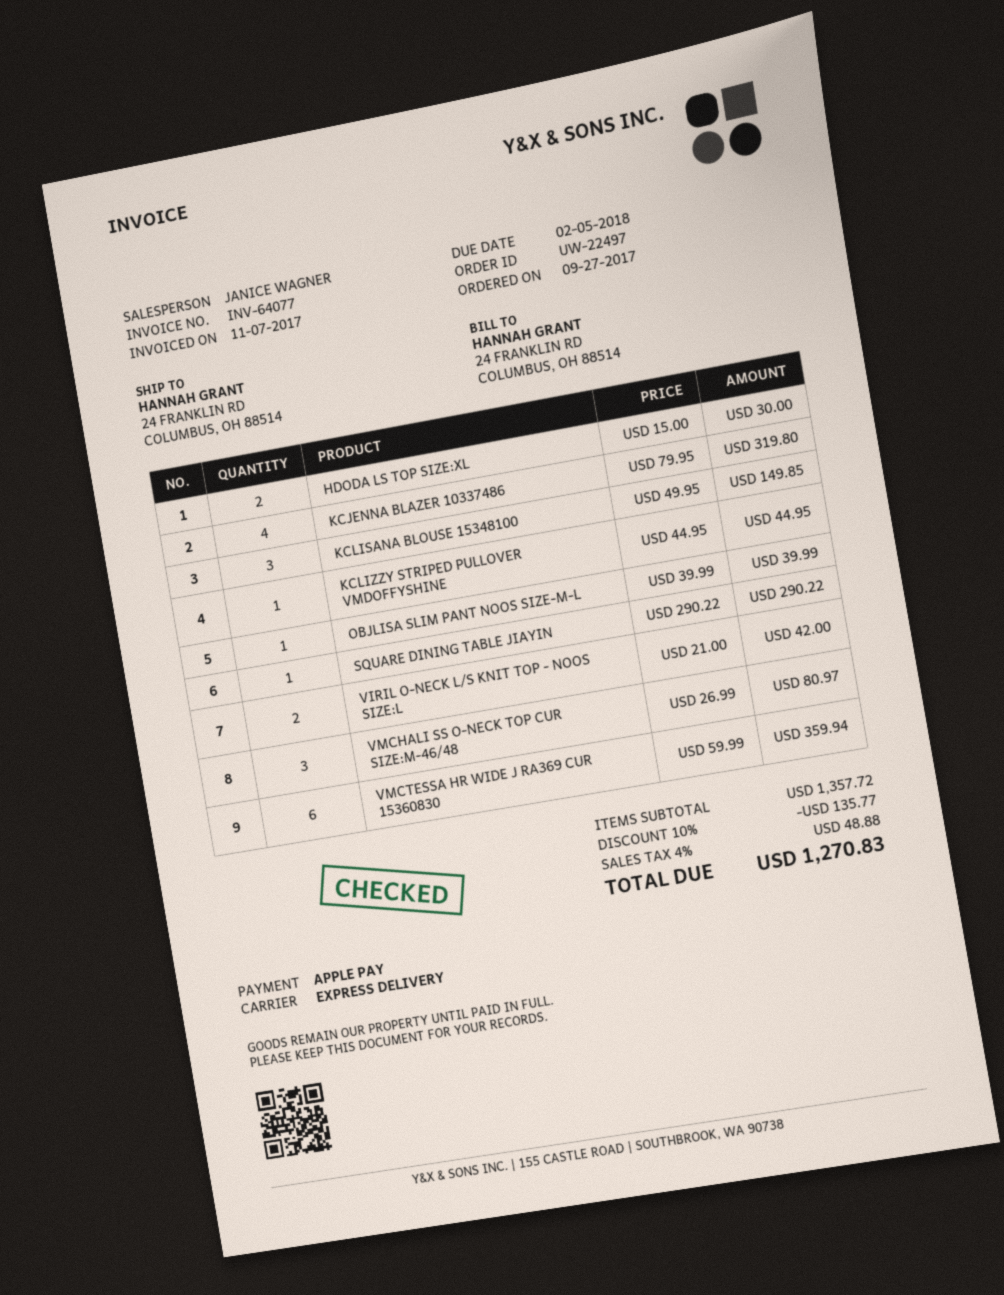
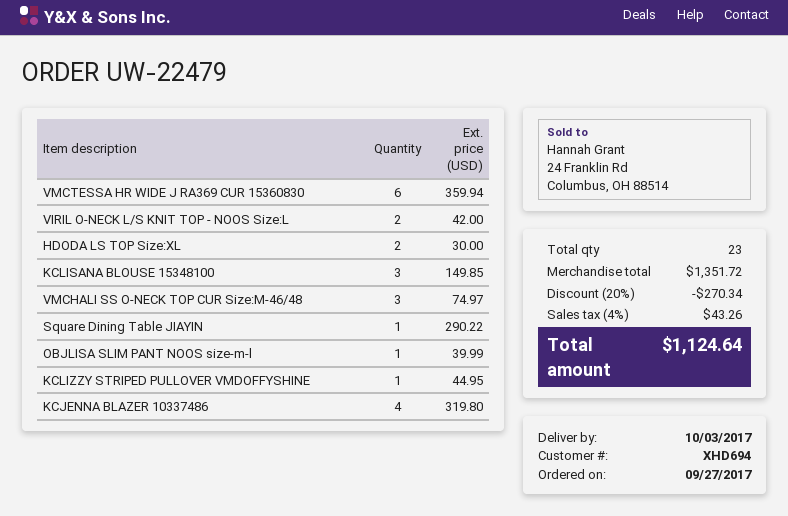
order number: UW-22497 -> UW-22479
VMCHALI SS O-NECK TOP CUR SIZE:M-46/48: 3 for 80.97 -> 3 for 74.97
subtotal: 1357.72 -> 1351.72
discount: 10% = 135.77 -> 20% = 270.34
tax: 4% = 48.88 -> 4% = 43.26
total: 1270.83 -> 1124.64

